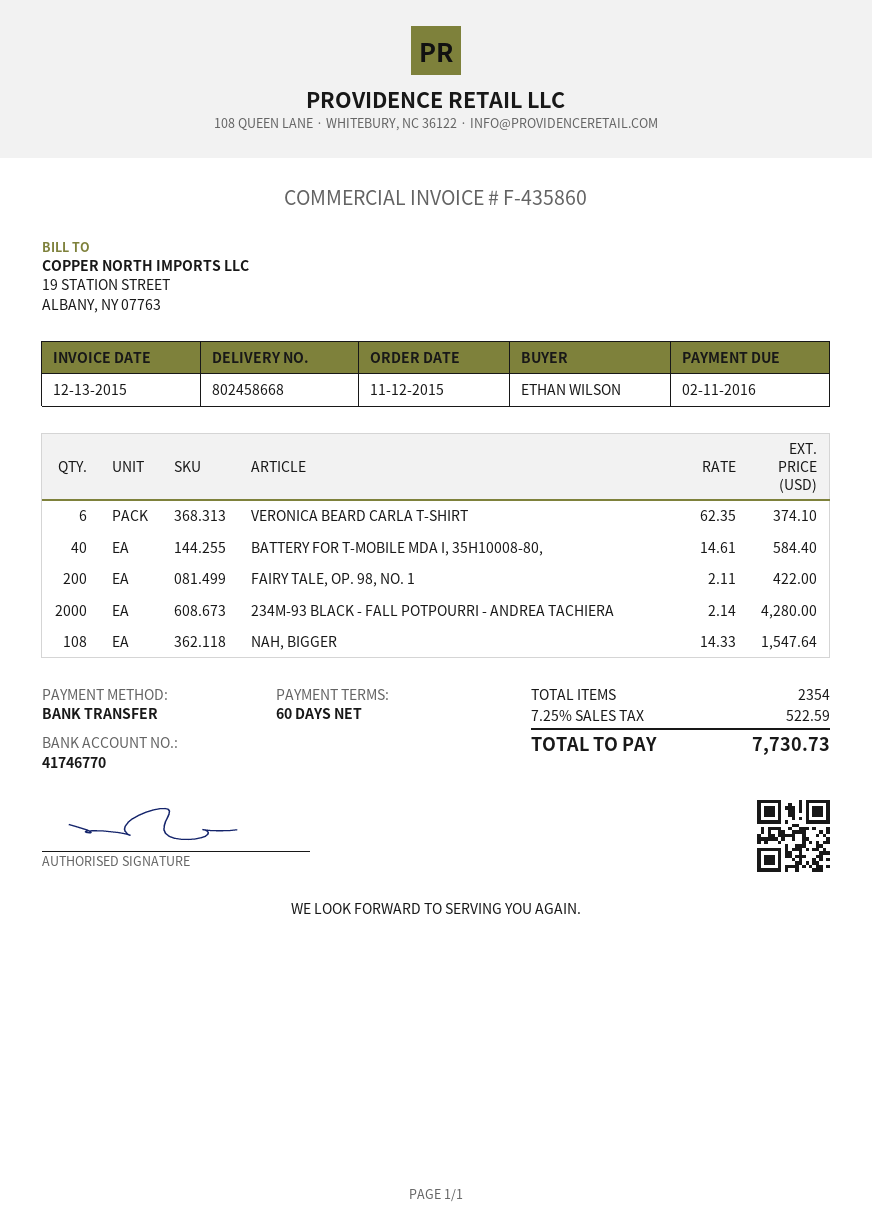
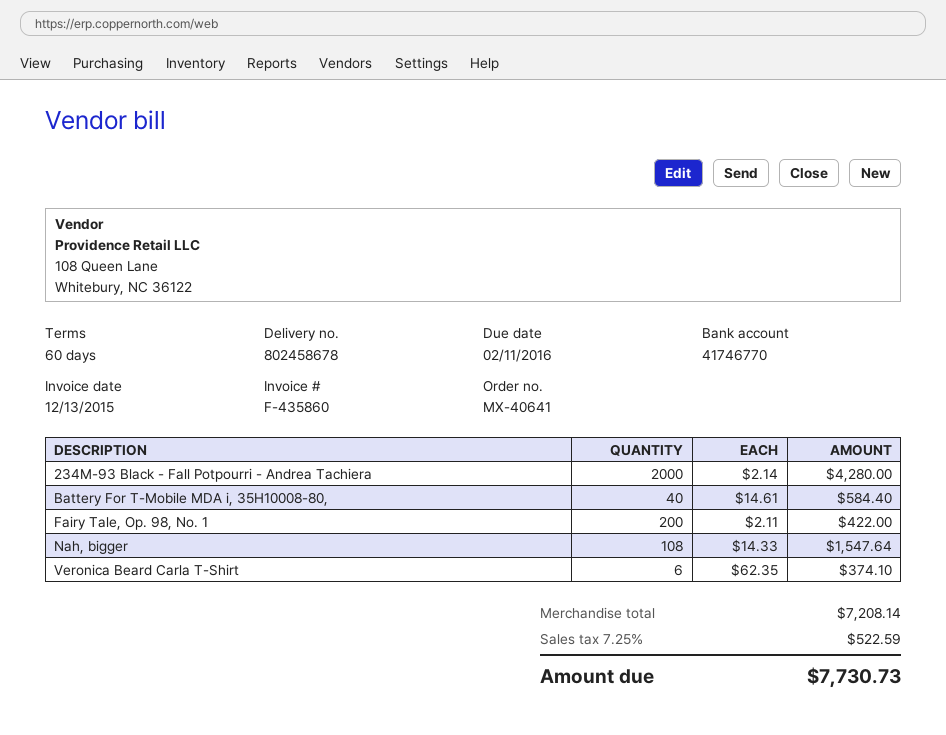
delivery note number: 802458668 -> 802458678

